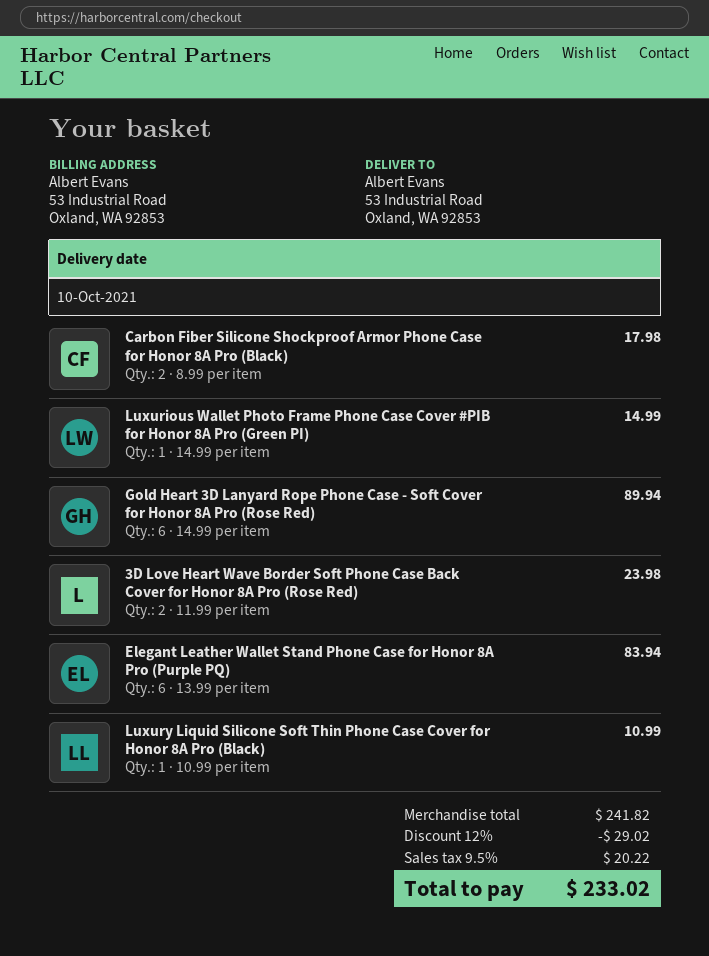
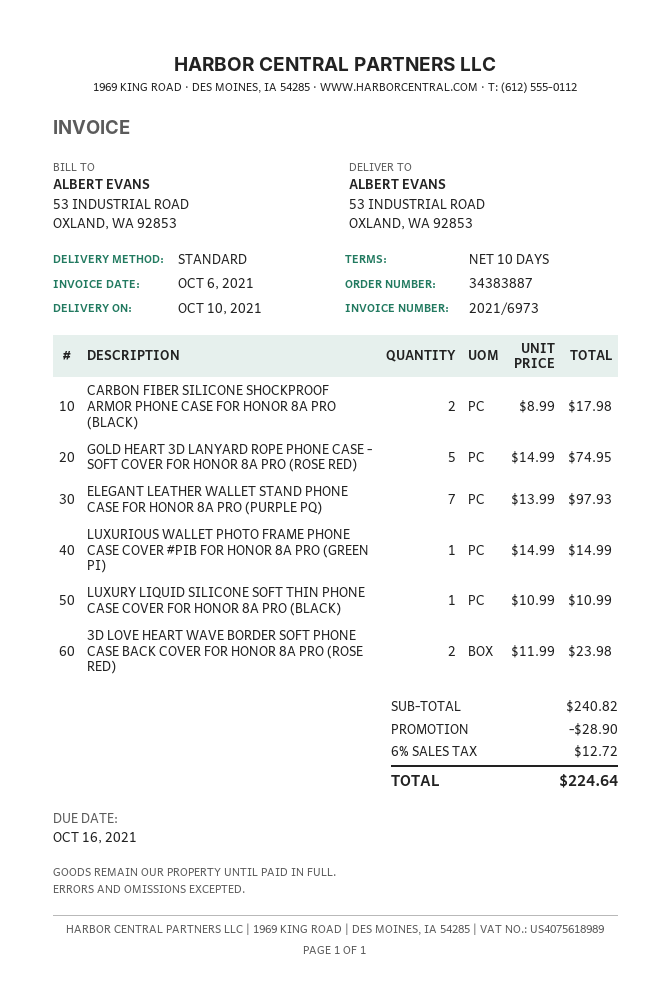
Gold Heart 3D Lanyard Rope Phone Case - Soft Cover for Honor 8A Pro (Rose Red): 6 x 14.99 = 89.94 -> 5 x 14.99 = 74.95
Elegant Leather Wallet Stand Phone Case for Honor 8A Pro (Purple PQ): 6 x 13.99 = 83.94 -> 7 x 13.99 = 97.93
subtotal: 241.82 -> 240.82
discount: 29.02 -> 28.90
tax: 9.5% = 20.22 -> 6% = 12.72
total: 233.02 -> 224.64

